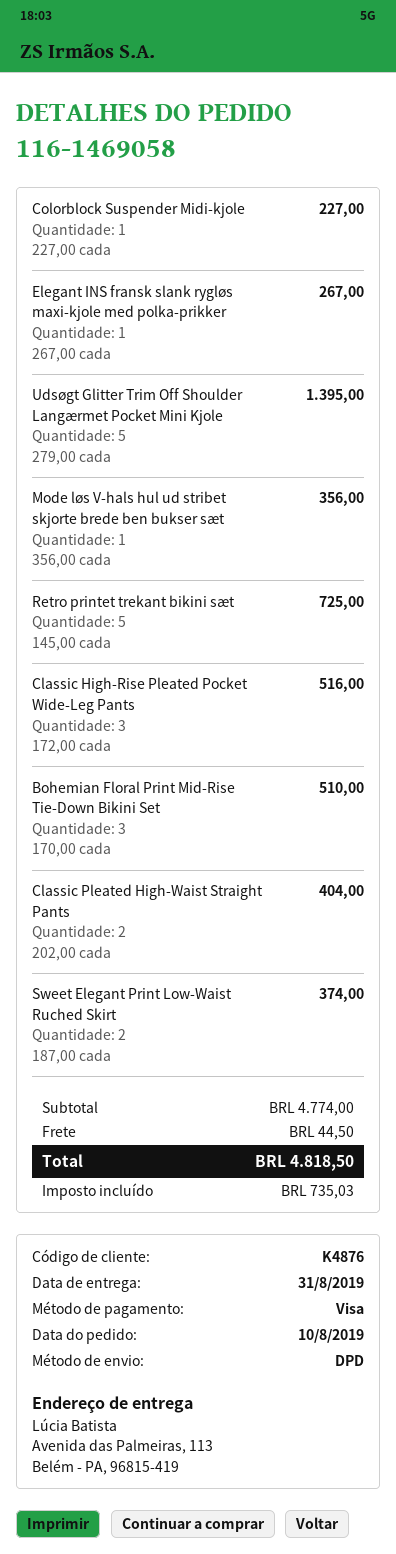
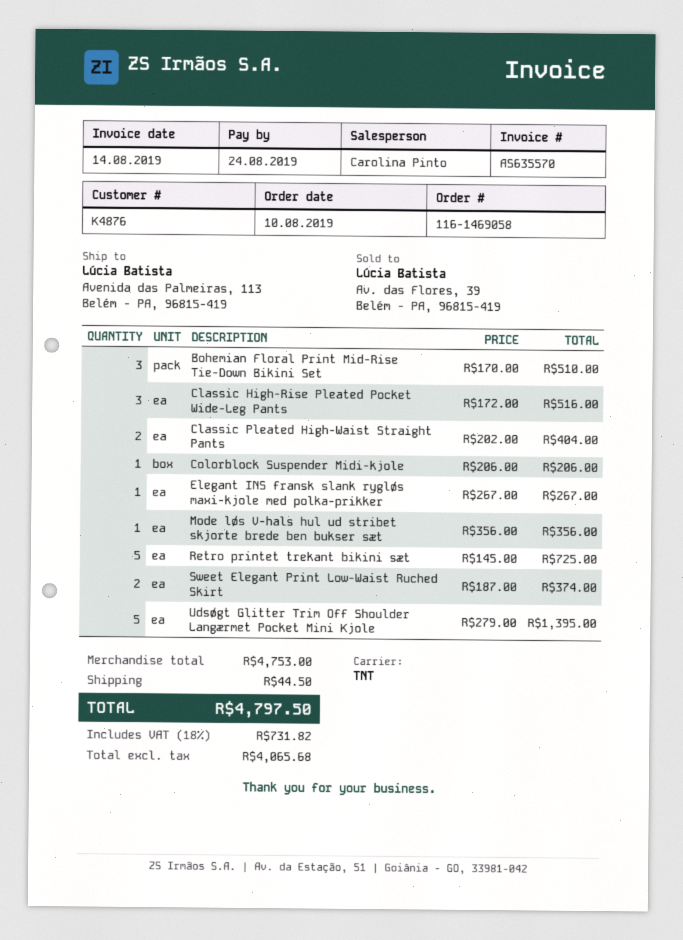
shipping method: DPD -> TNT
Colorblock Suspender Midi-kjole: 1 x 227.00 = 227.00 -> 1 x 206.00 = 206.00
subtotal: 4774.00 -> 4753.00
tax: 735.03 -> 731.82
total: 4818.50 -> 4797.50

